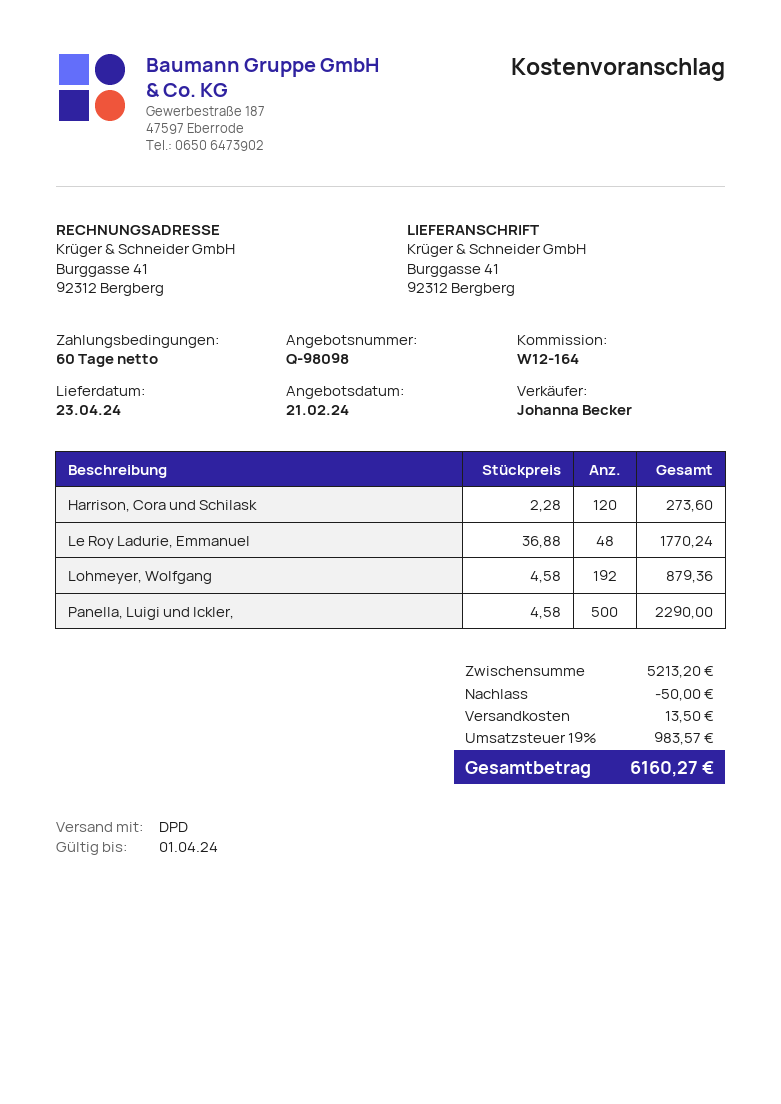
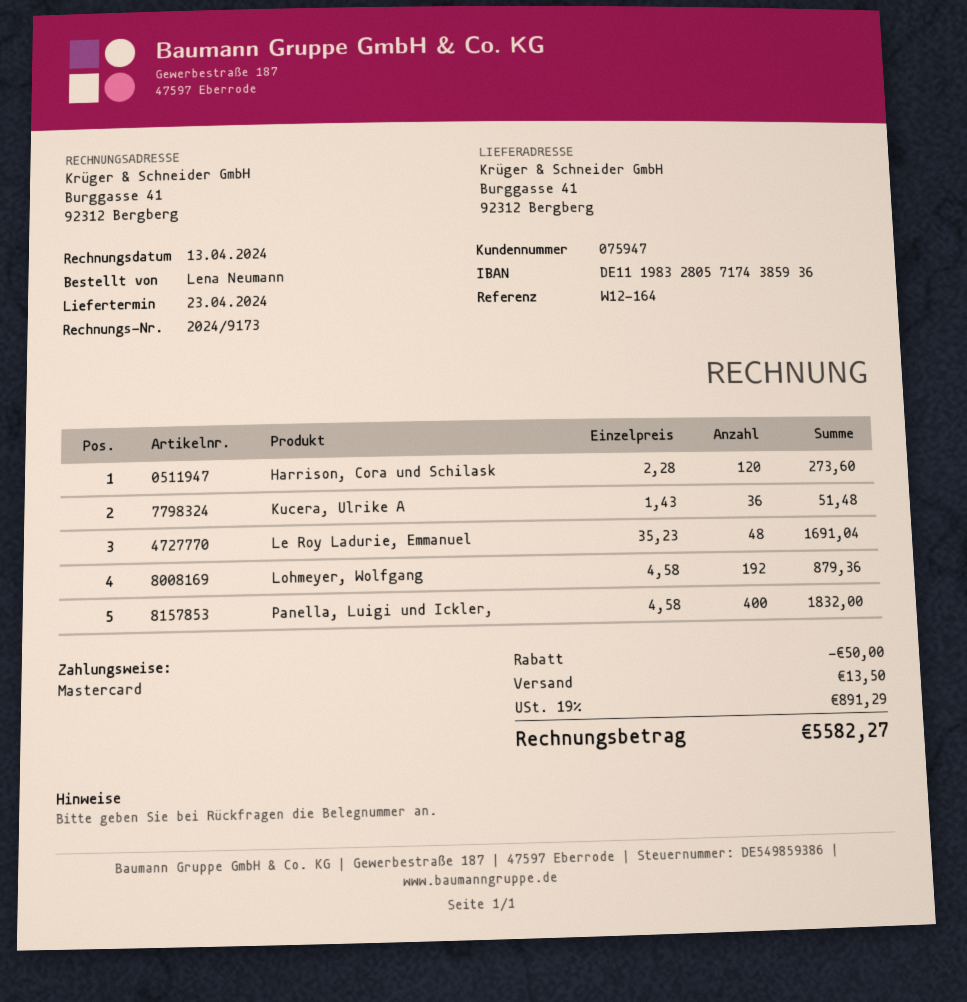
Le Roy Ladurie, Emmanuel: 48 x 36.88 = 1770.24 -> 48 x 35.23 = 1691.04
Panella, Luigi und Ickler,: 500 x 4.58 = 2290.00 -> 400 x 4.58 = 1832.00
Kucera, Ulrike A: none -> 36 x 1.43 = 51.48
tax: 19% = 983.57 -> 19% = 891.29
total: 6160.27 -> 5582.27

